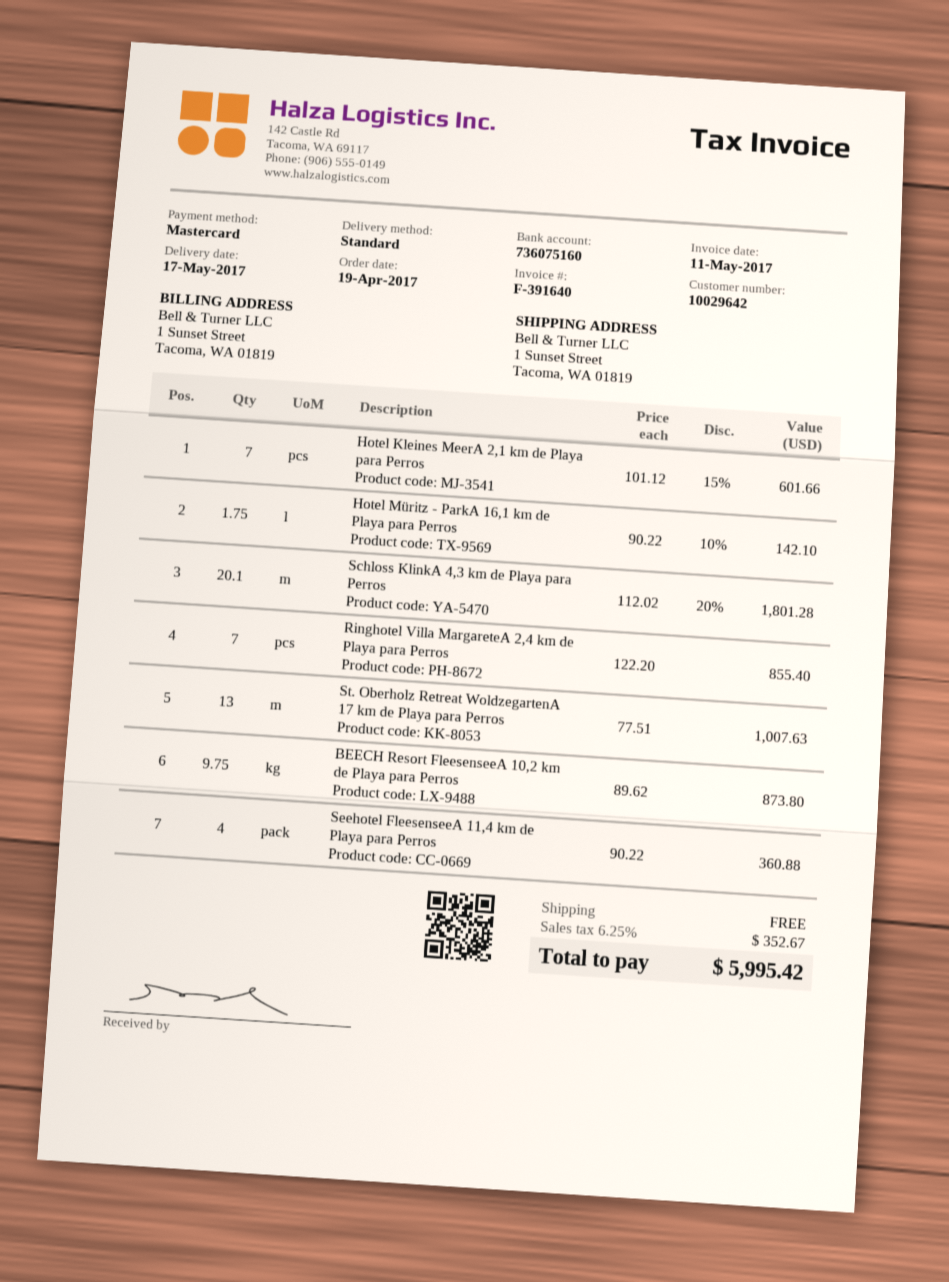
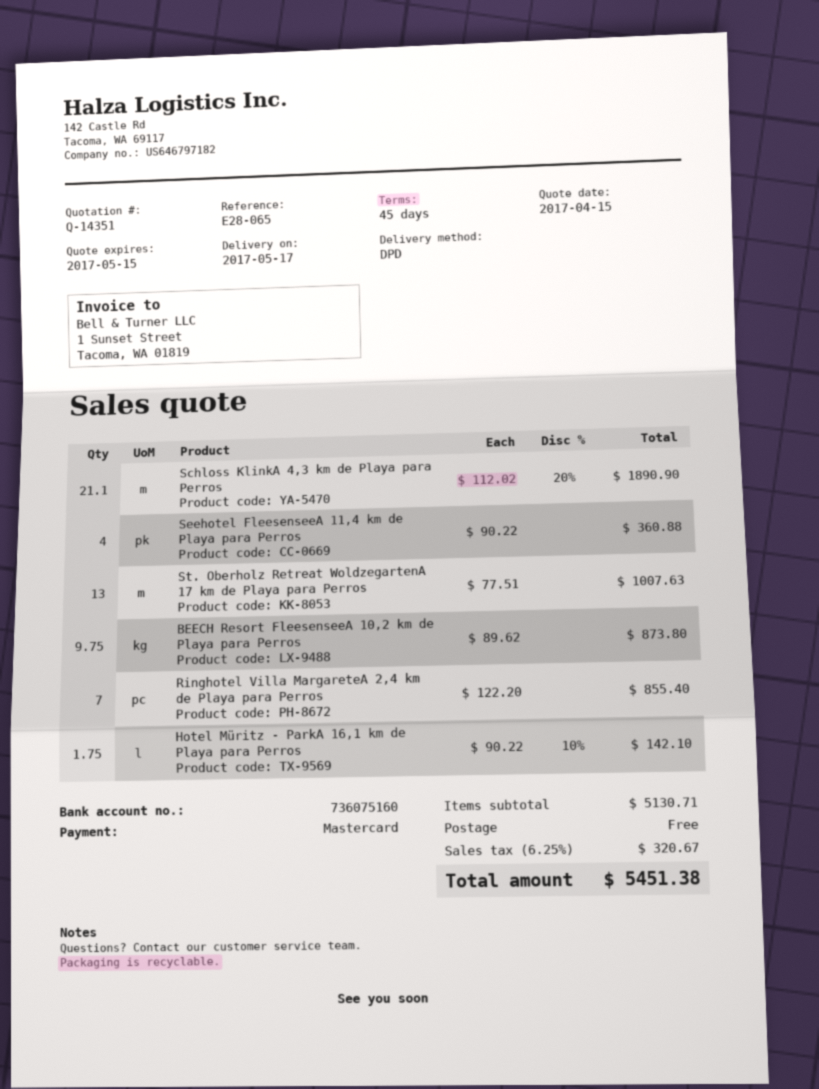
shipping method: standard -> DPD
Hotel Kleines MeerA 2,1 km de Playa para Perros: 7 x 101.12 - 15% = 601.66 -> none
Schloss KlinkA 4,3 km de Playa para Perros: 20.1 x 112.02 - 20% = 1801.28 -> 21.1 x 112.02 - 20% = 1890.90
tax: 6.25% = 352.67 -> 6.25% = 320.67
total: 5995.42 -> 5451.38

